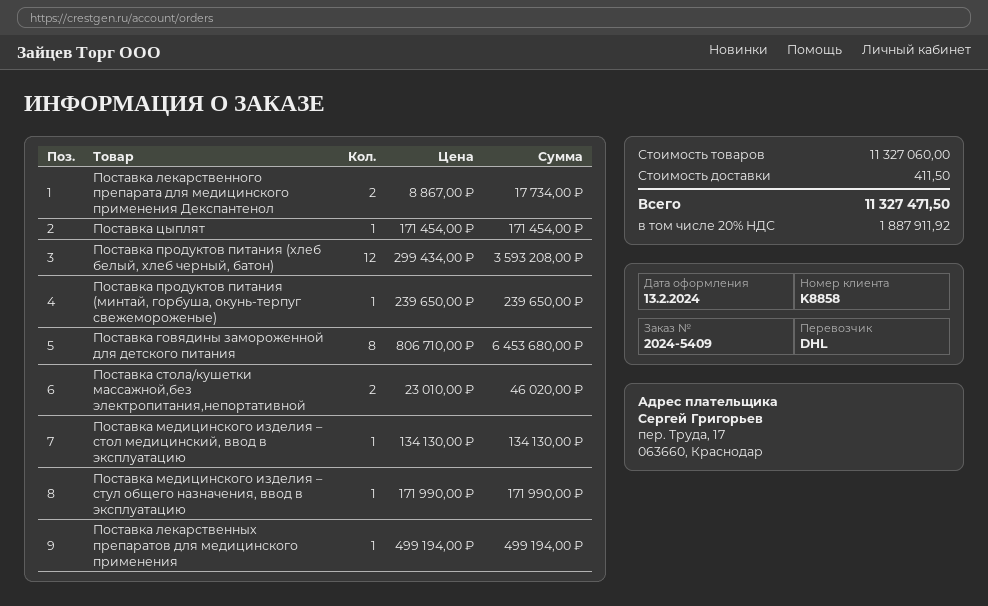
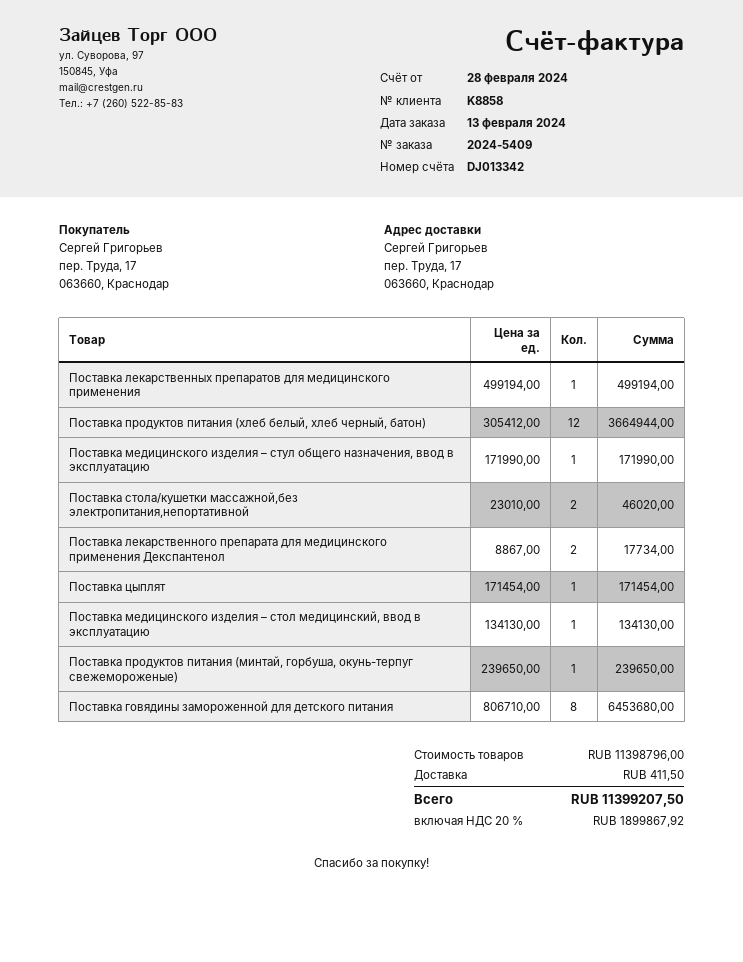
Поставка продуктов питания (хлеб белый, хлеб черный, батон): 12 x 299434.00 = 3593208.00 -> 12 x 305412.00 = 3664944.00
subtotal: 11327060.00 -> 11398796.00
tax: 20% = 1887911.92 -> 20% = 1899867.92
total: 11327471.50 -> 11399207.50

